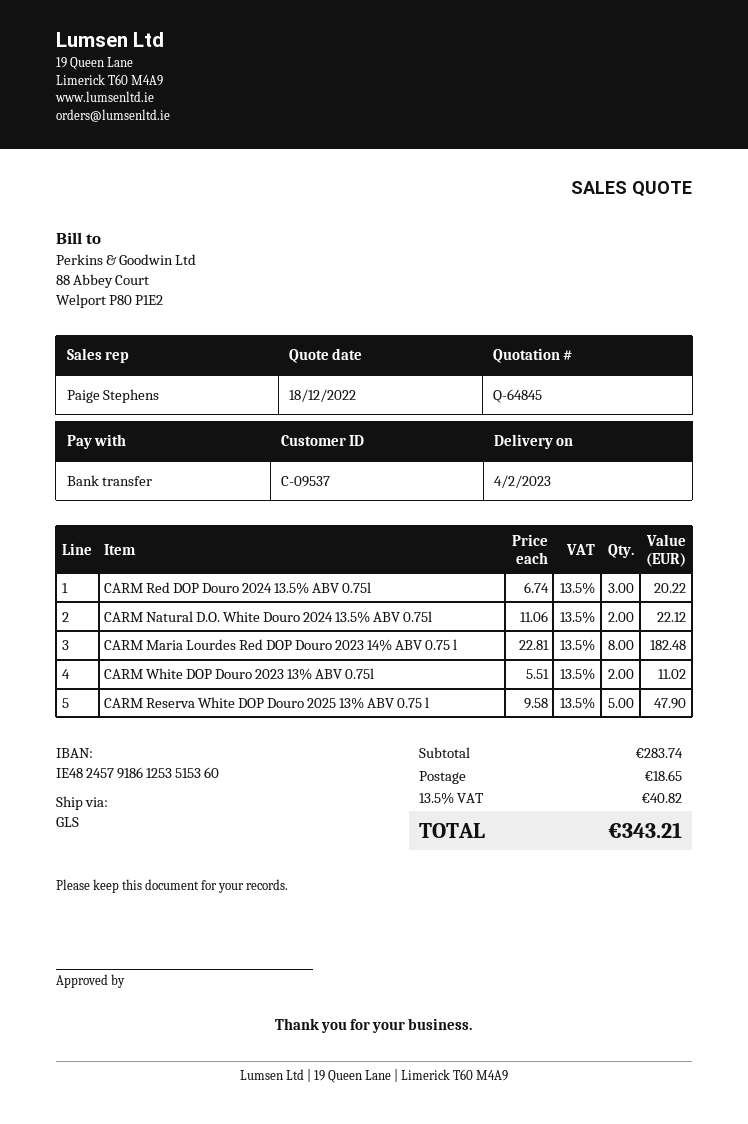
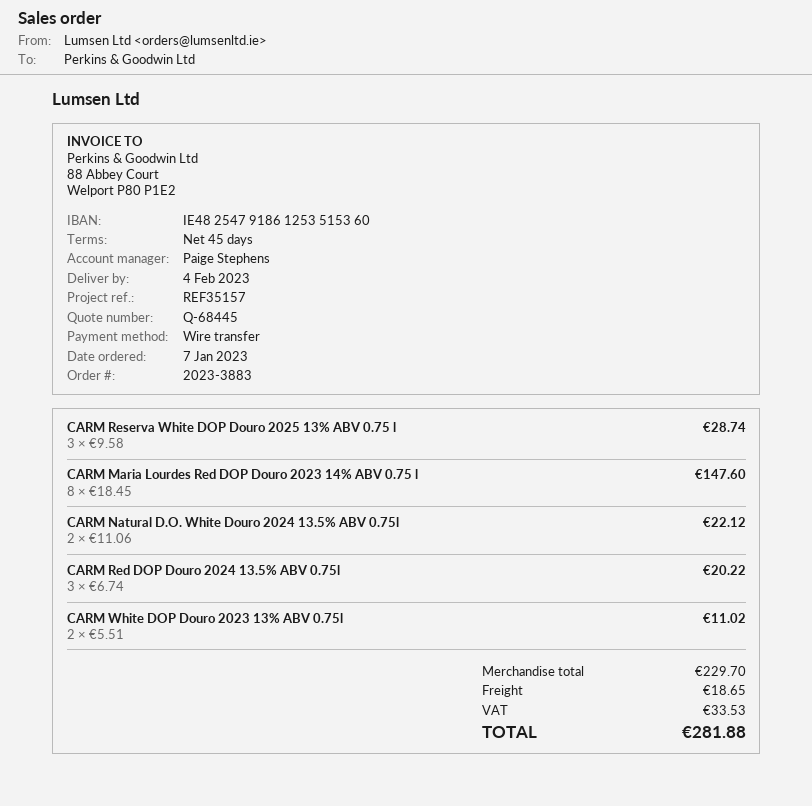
quote number: Q-64845 -> Q-68445
bank account: IE48245791861253515360 -> IE48254791861253515360
CARM Maria Lourdes Red DOP Douro 2023 14% ABV 0.75 l: 8 x 22.81 = 182.48 -> 8 x 18.45 = 147.60
CARM Reserva White DOP Douro 2025 13% ABV 0.75 l: 5 x 9.58 = 47.90 -> 3 x 9.58 = 28.74
subtotal: 283.74 -> 229.70
tax: 40.82 -> 33.53
total: 343.21 -> 281.88

